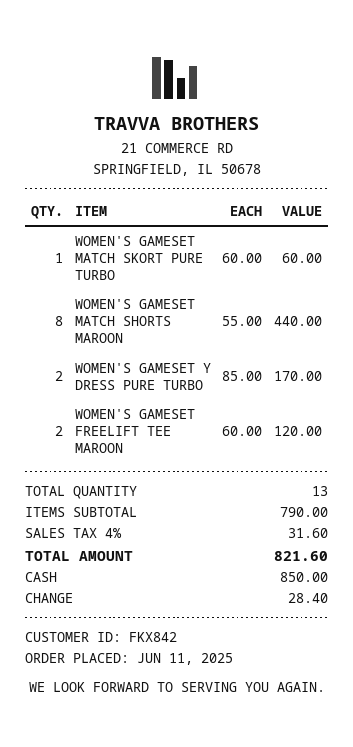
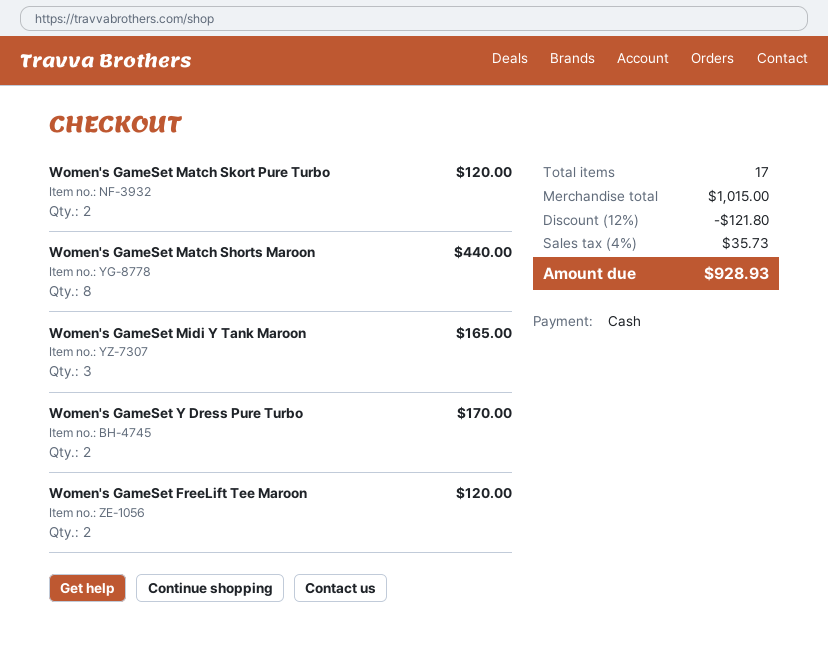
WOMEN'S GAMESET MATCH SKORT PURE TURBO: 1 for 60.00 -> 2 for 120.00
Women's GameSet Midi Y Tank Maroon: none -> 3 for 165.00
total quantity: 13 -> 17
subtotal: 790.00 -> 1015.00
discount: none -> 12% = 121.80
tax: 4% = 31.60 -> 4% = 35.73
total: 821.60 -> 928.93

